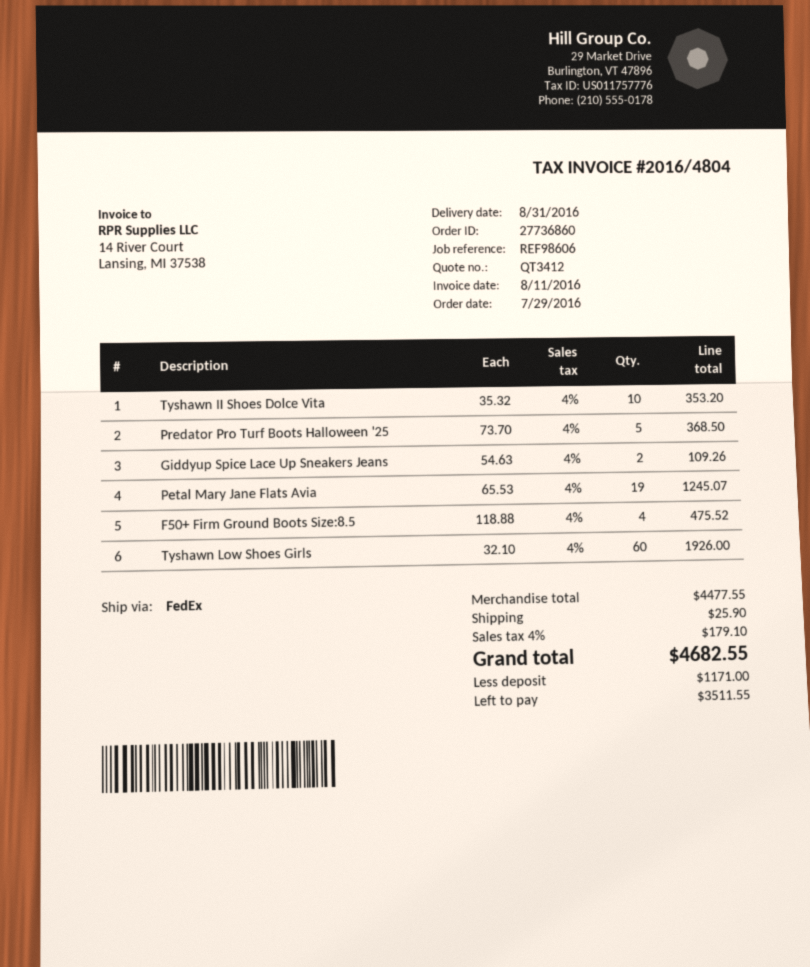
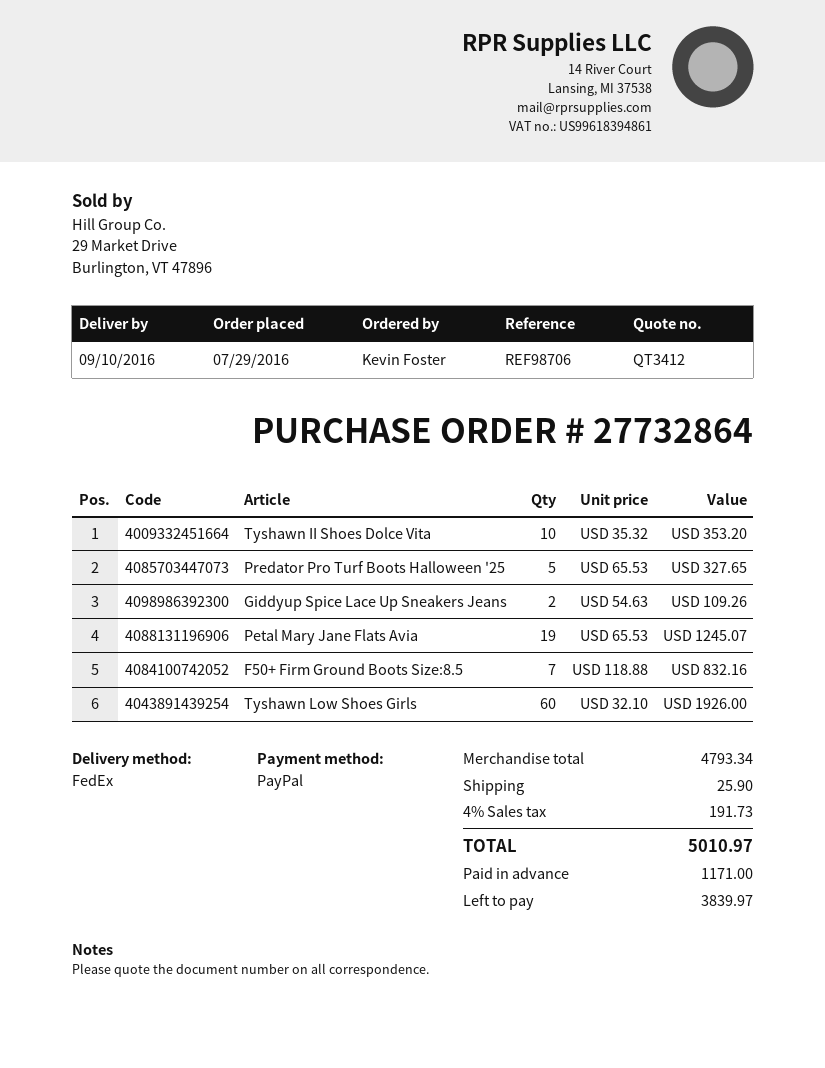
order number: 27736860 -> 27732864
delivery date: 2016-08-31 -> 2016-09-10
reference: REF98606 -> REF98706
Predator Pro Turf Boots Halloween '25: 5 x 73.70 = 368.50 -> 5 x 65.53 = 327.65
F50+ Firm Ground Boots Size:8.5: 4 x 118.88 = 475.52 -> 7 x 118.88 = 832.16
subtotal: 4477.55 -> 4793.34
tax: 4% = 179.10 -> 4% = 191.73
total: 4682.55 -> 5010.97
balance: 3511.55 -> 3839.97

